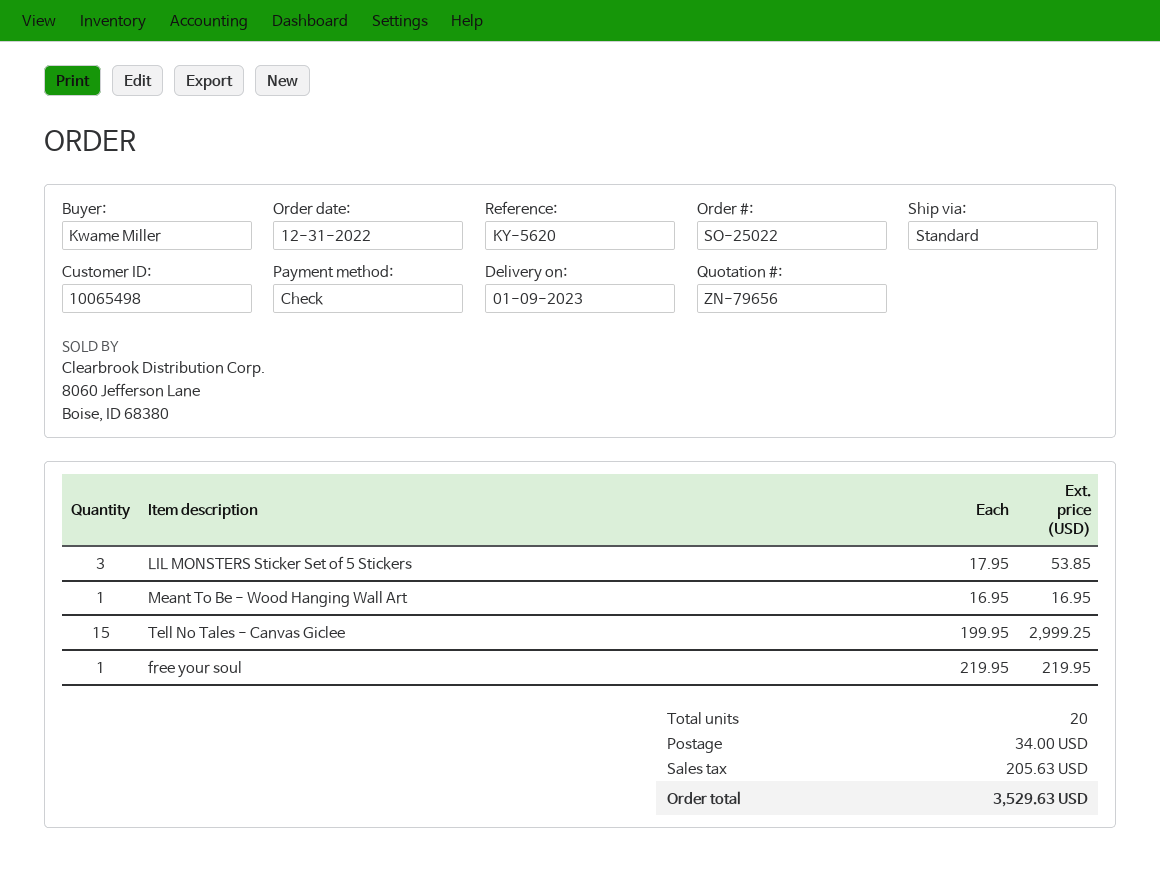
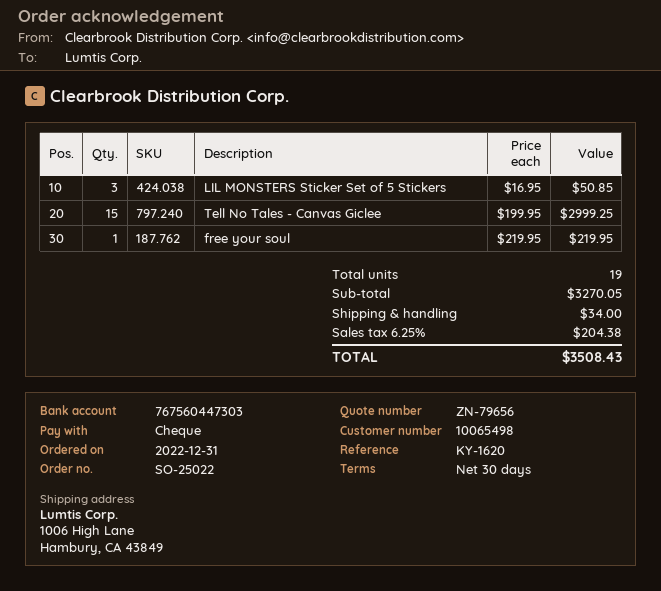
reference: KY-5620 -> KY-1620
LIL MONSTERS Sticker Set of 5 Stickers: 3 x 17.95 = 53.85 -> 3 x 16.95 = 50.85
Meant To Be - Wood Hanging Wall Art: 1 x 16.95 = 16.95 -> none
total quantity: 20 -> 19
tax: 205.63 -> 204.38
total: 3529.63 -> 3508.43

